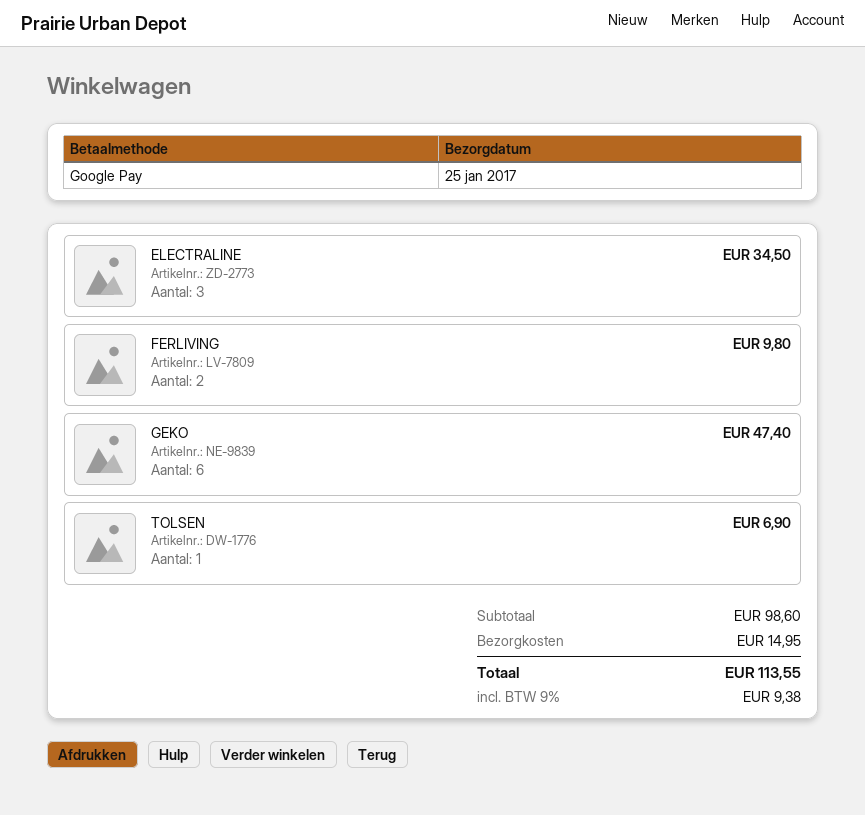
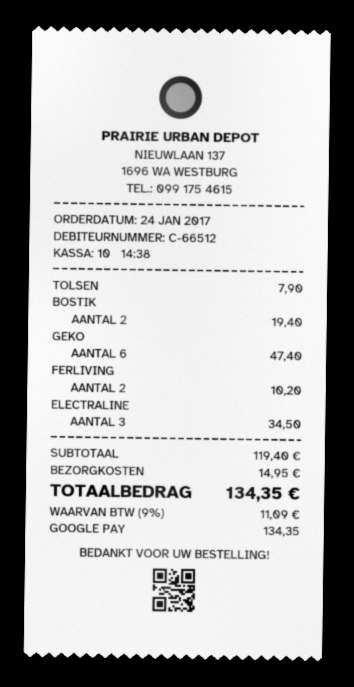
FERLIVING: 2 for 9.80 -> 2 for 10.20
TOLSEN: 1 for 6.90 -> 1 for 7.90
BOSTIK: none -> 2 for 19.40
subtotal: 98.60 -> 119.40
tax: 9% = 9.38 -> 9% = 11.09
total: 113.55 -> 134.35

